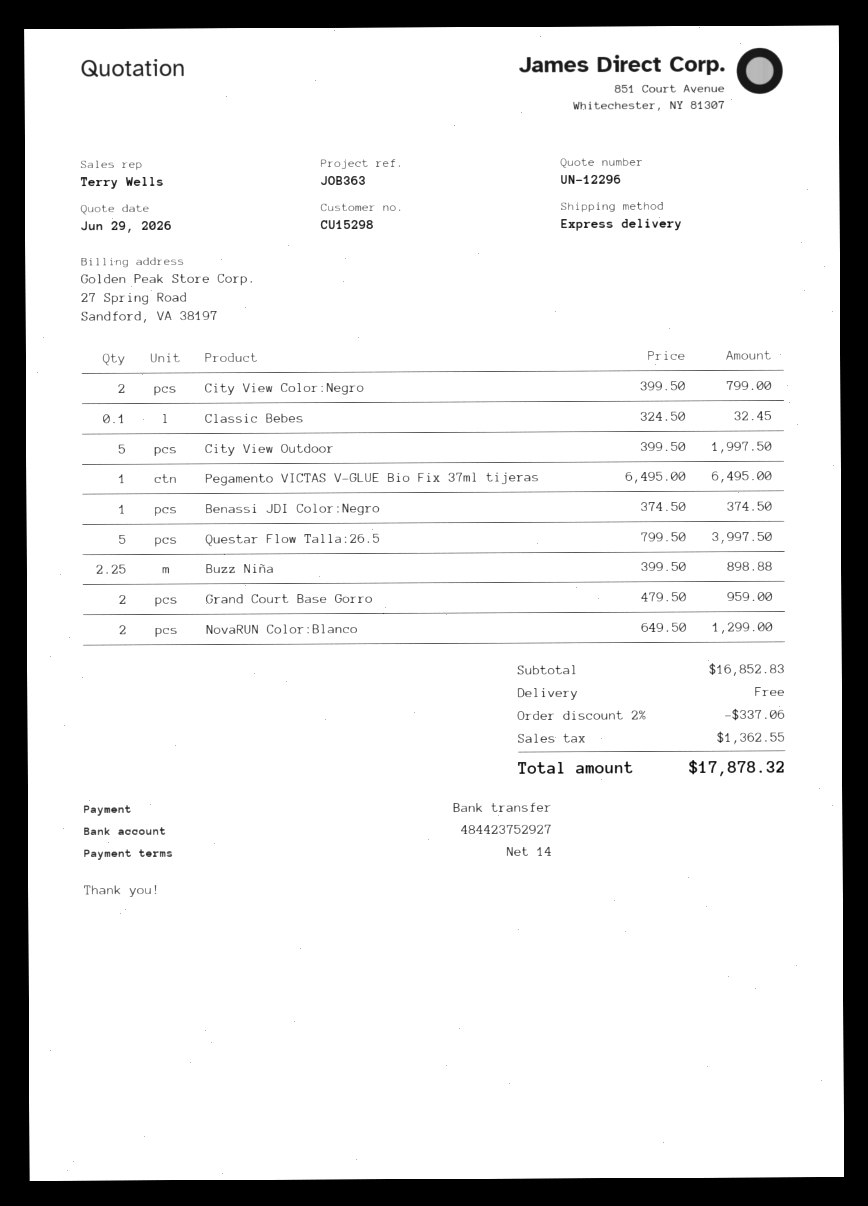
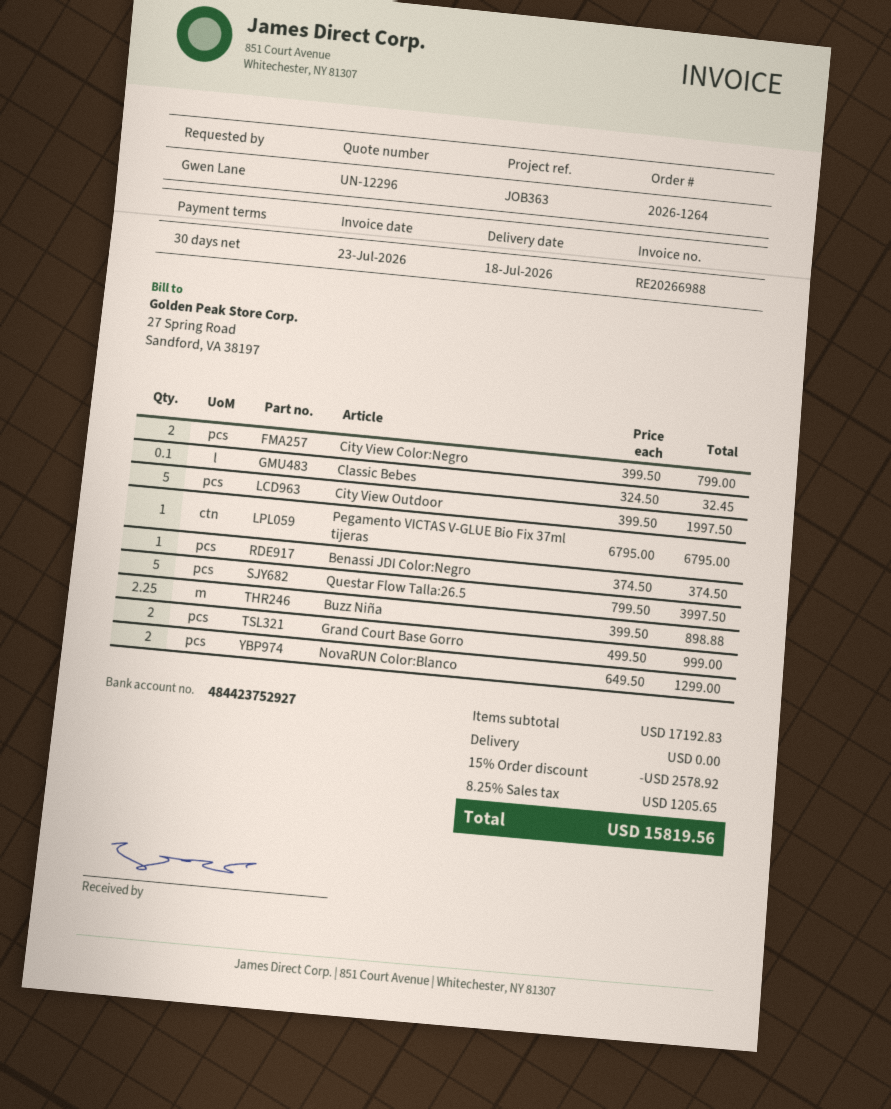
payment terms: 14 days -> 30 days
Pegamento VICTAS V-GLUE Bio Fix 37ml tijeras: 1 x 6495.00 = 6495.00 -> 1 x 6795.00 = 6795.00
Grand Court Base Gorro: 2 x 479.50 = 959.00 -> 2 x 499.50 = 999.00
subtotal: 16852.83 -> 17192.83
discount: 2% = 337.06 -> 15% = 2578.92
tax: 1362.55 -> 1205.65
total: 17878.32 -> 15819.56

